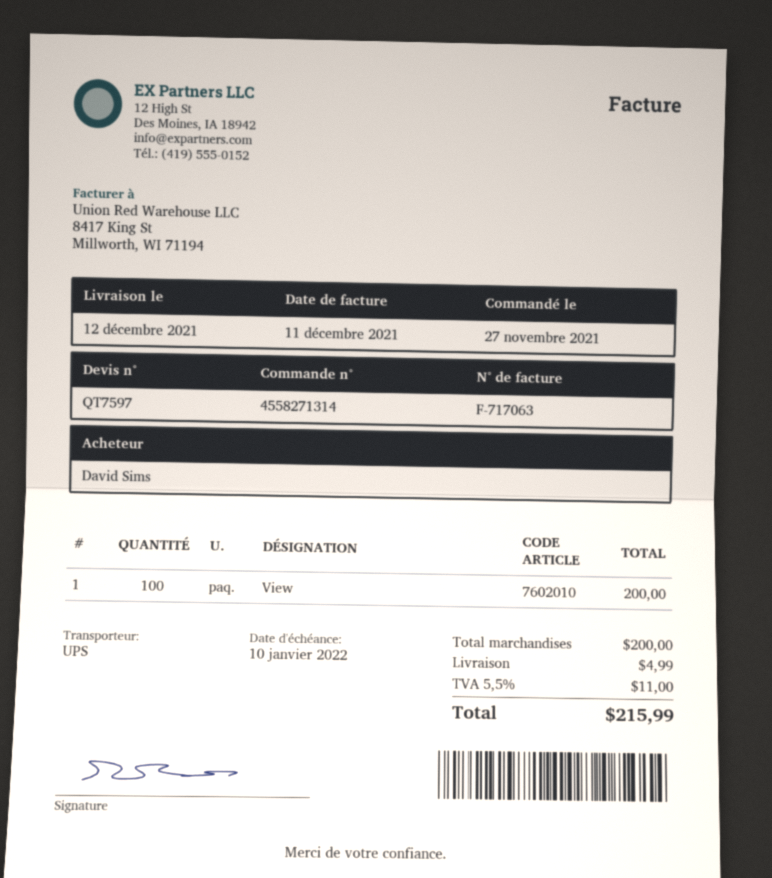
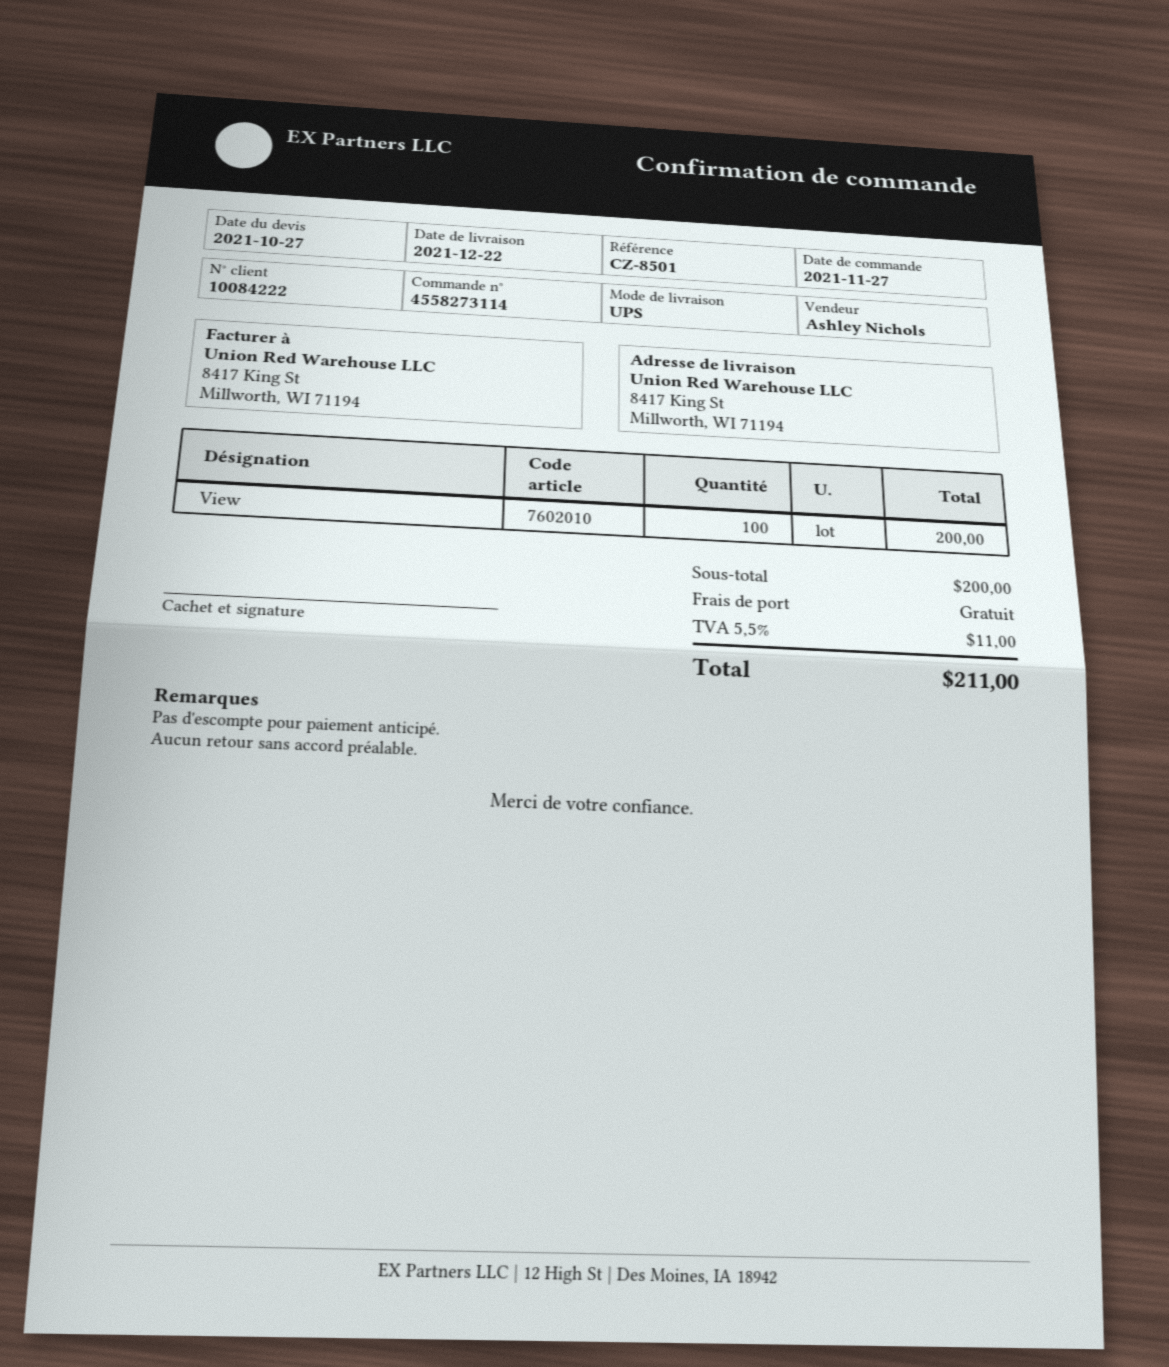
order number: 4558271314 -> 4558273114
delivery date: 2021-12-12 -> 2021-12-22
shipping: 4.99 -> 0.00
total: 215.99 -> 211.00

